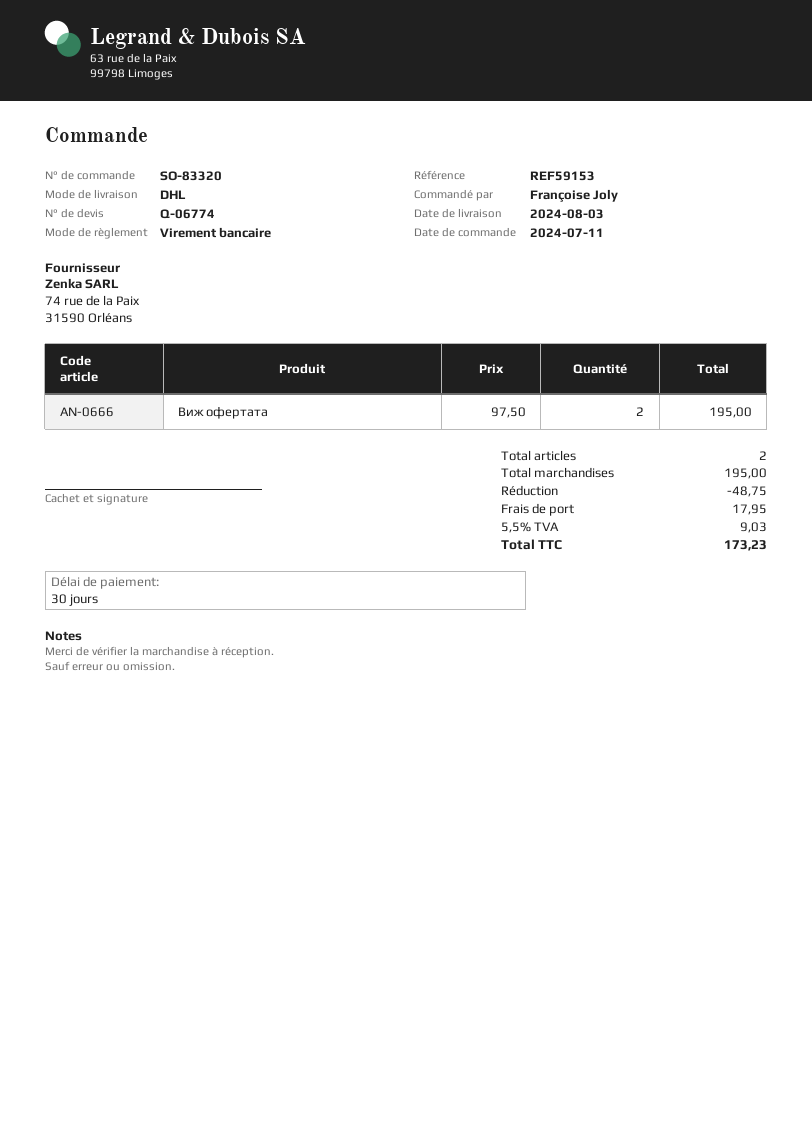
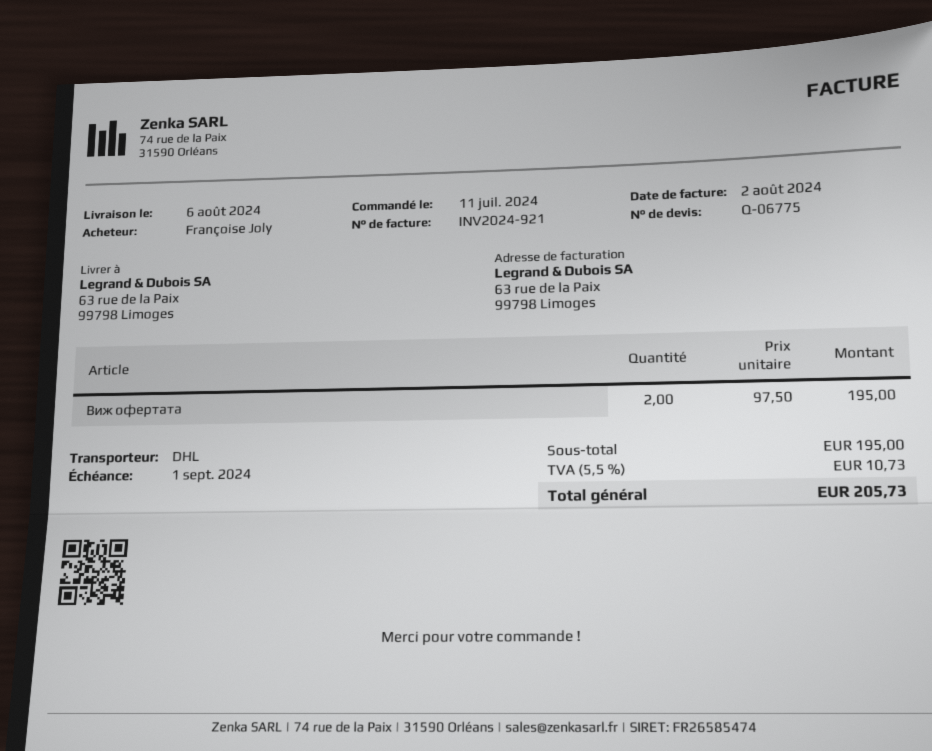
quote number: Q-06774 -> Q-06775
delivery date: 2024-08-03 -> 2024-08-06
discount: 48.75 -> none
shipping: 17.95 -> none
tax: 5.5% = 9.03 -> 5.5% = 10.73
total: 173.23 -> 205.73

